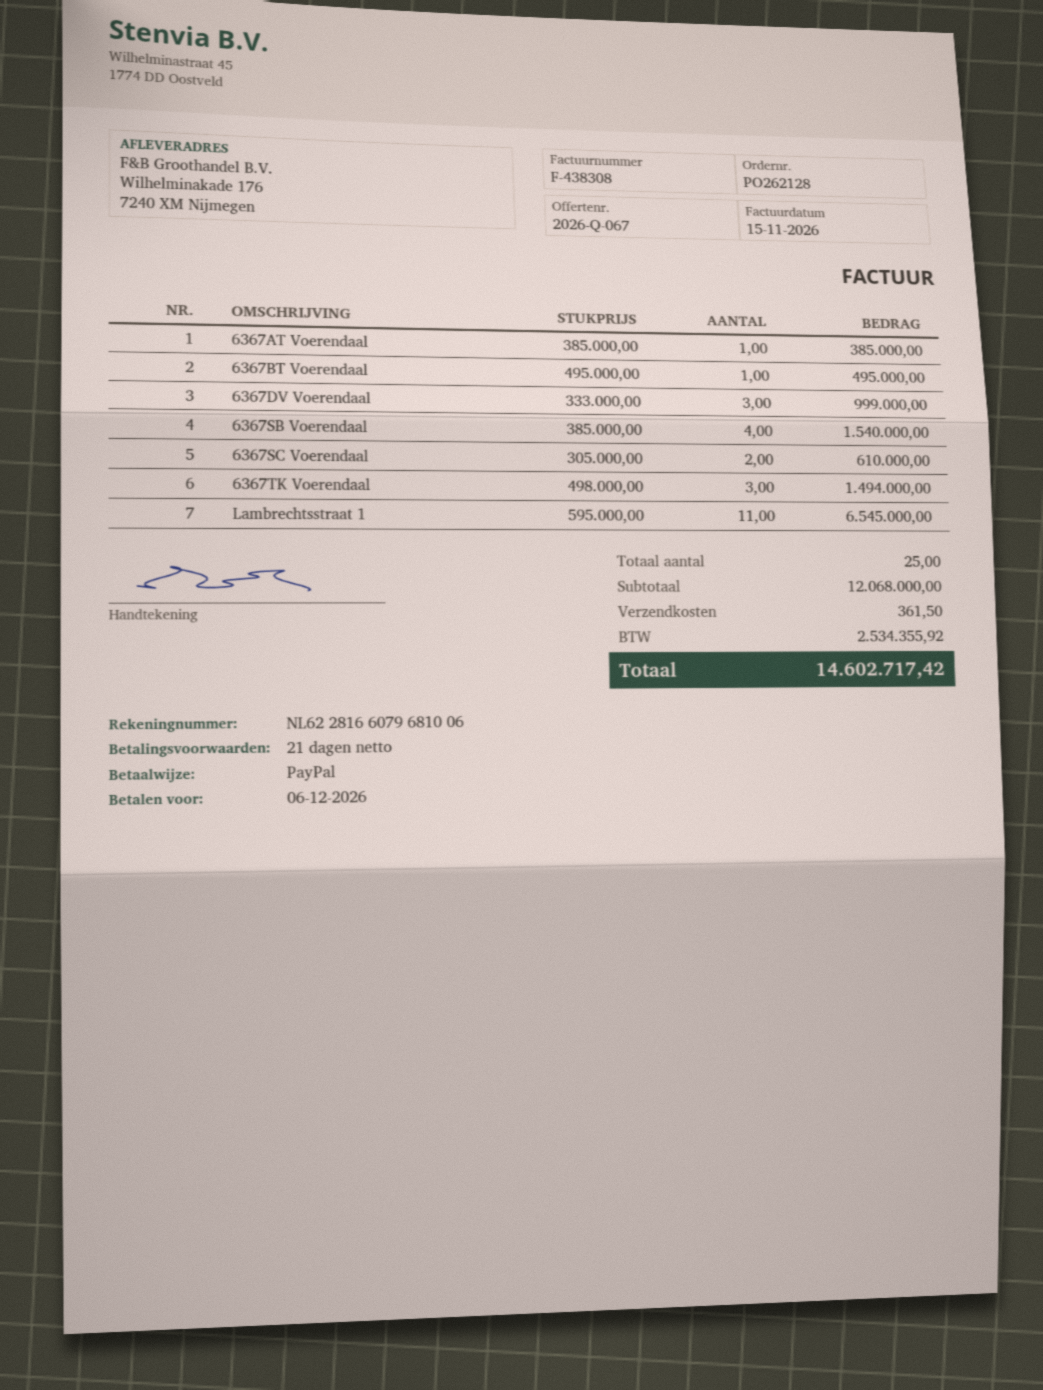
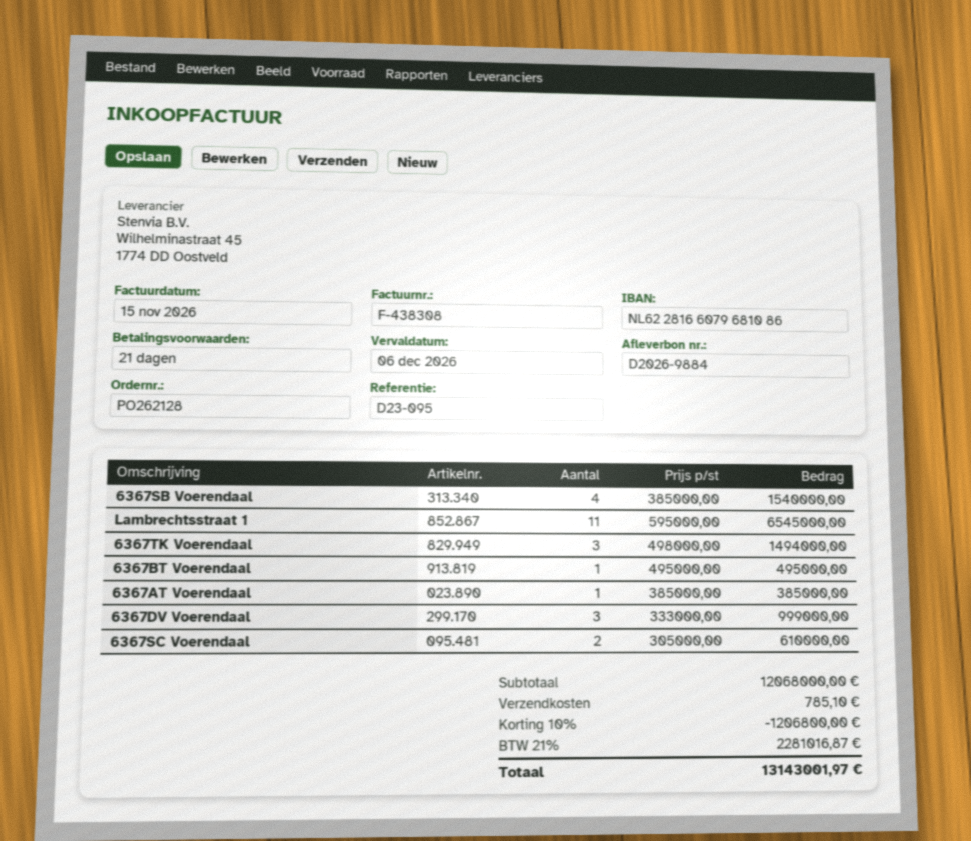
bank account: NL6228166079681006 -> NL6228166079681086
discount: none -> 10% = 1206800.00
shipping: 361.50 -> 785.10
tax: 2534355.92 -> 2281016.87
total: 14602717.42 -> 13143001.97

